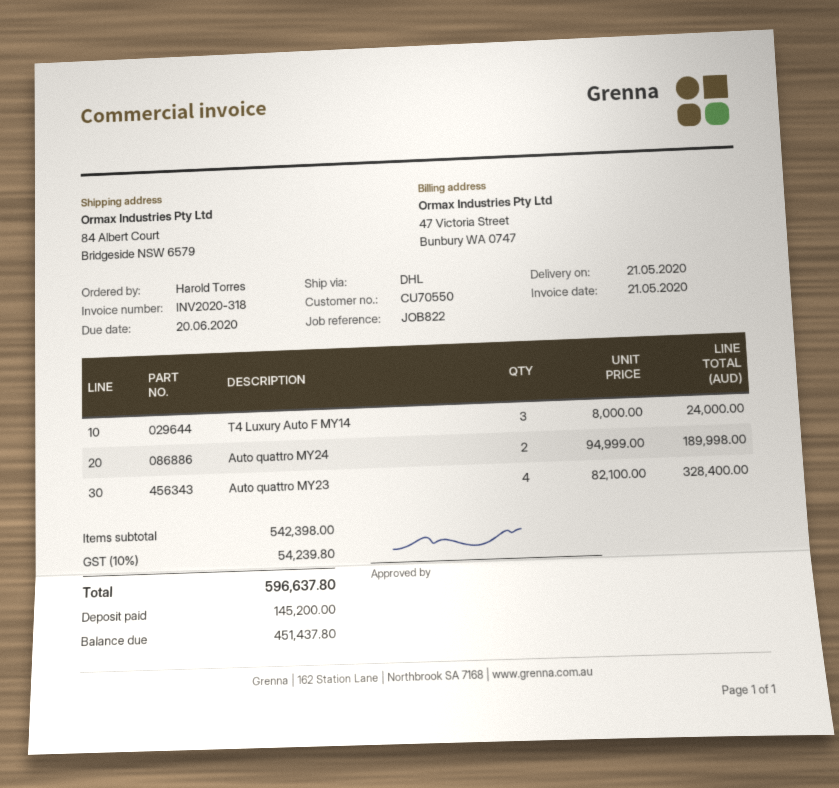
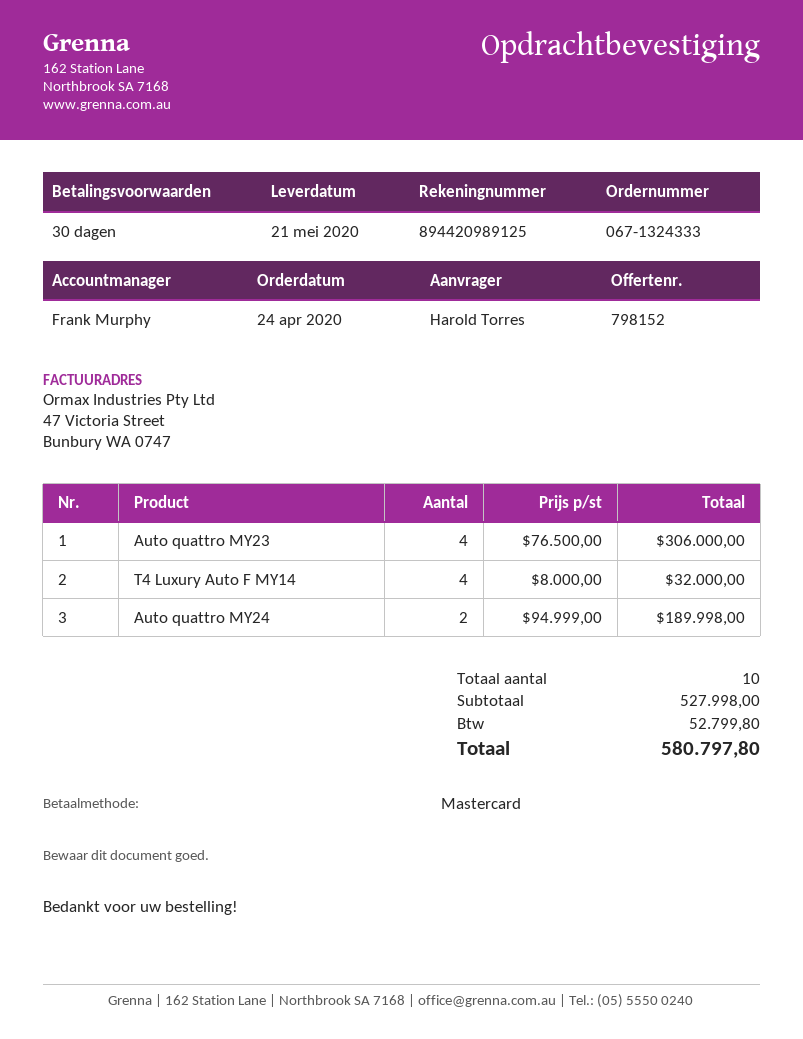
T4 Luxury Auto F MY14: 3 x 8000.00 = 24000.00 -> 4 x 8000.00 = 32000.00
Auto quattro MY23: 4 x 82100.00 = 328400.00 -> 4 x 76500.00 = 306000.00
subtotal: 542398.00 -> 527998.00
tax: 54239.80 -> 52799.80
total: 596637.80 -> 580797.80

